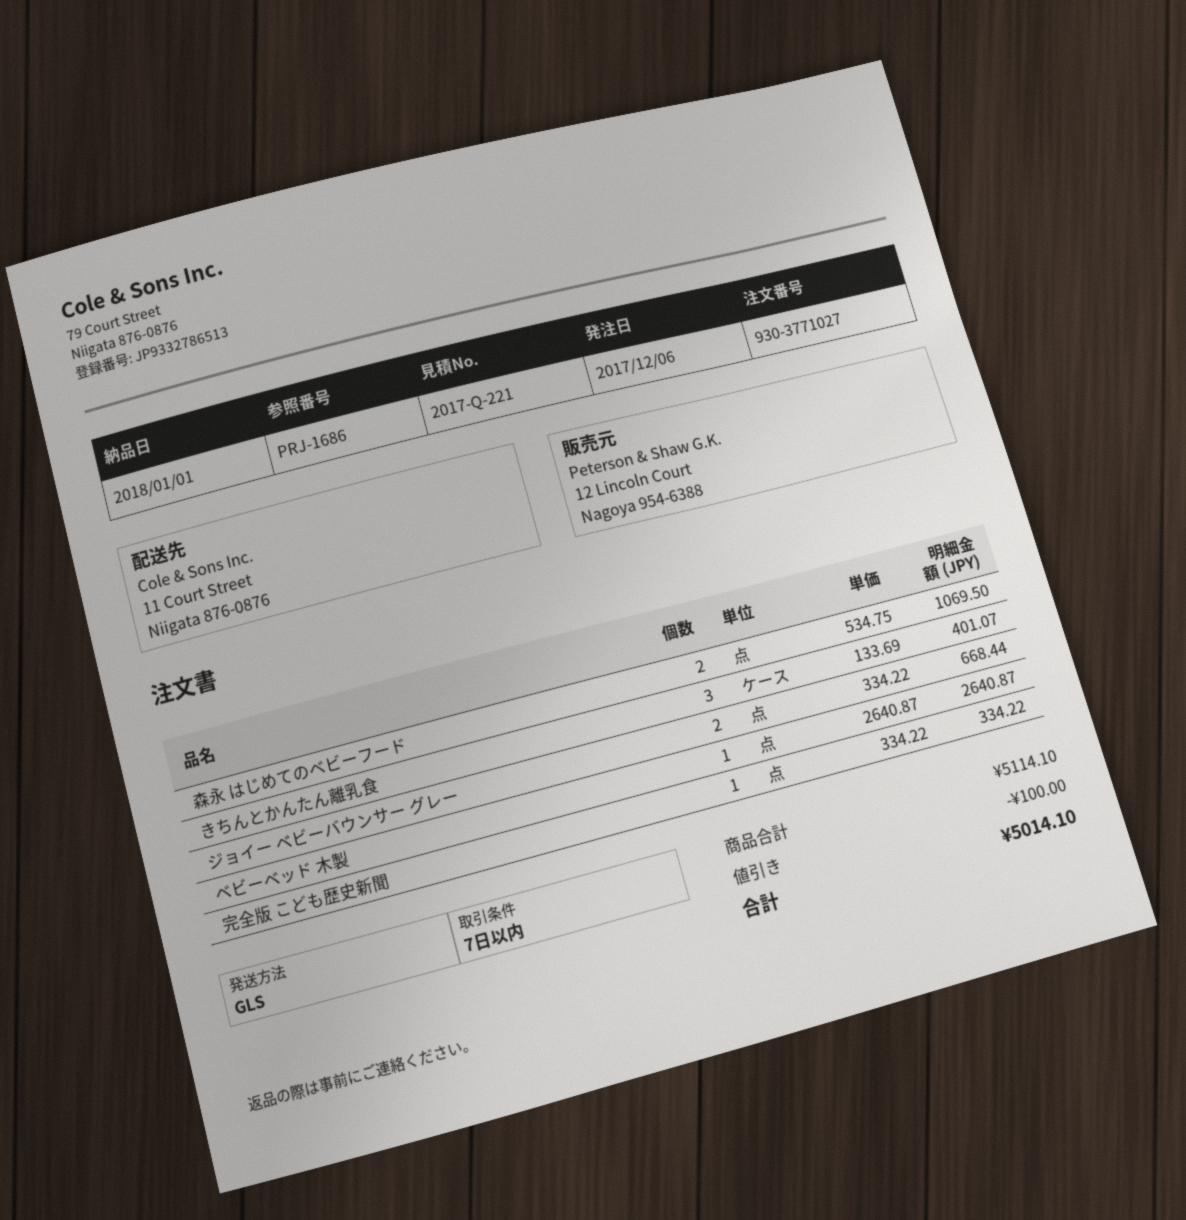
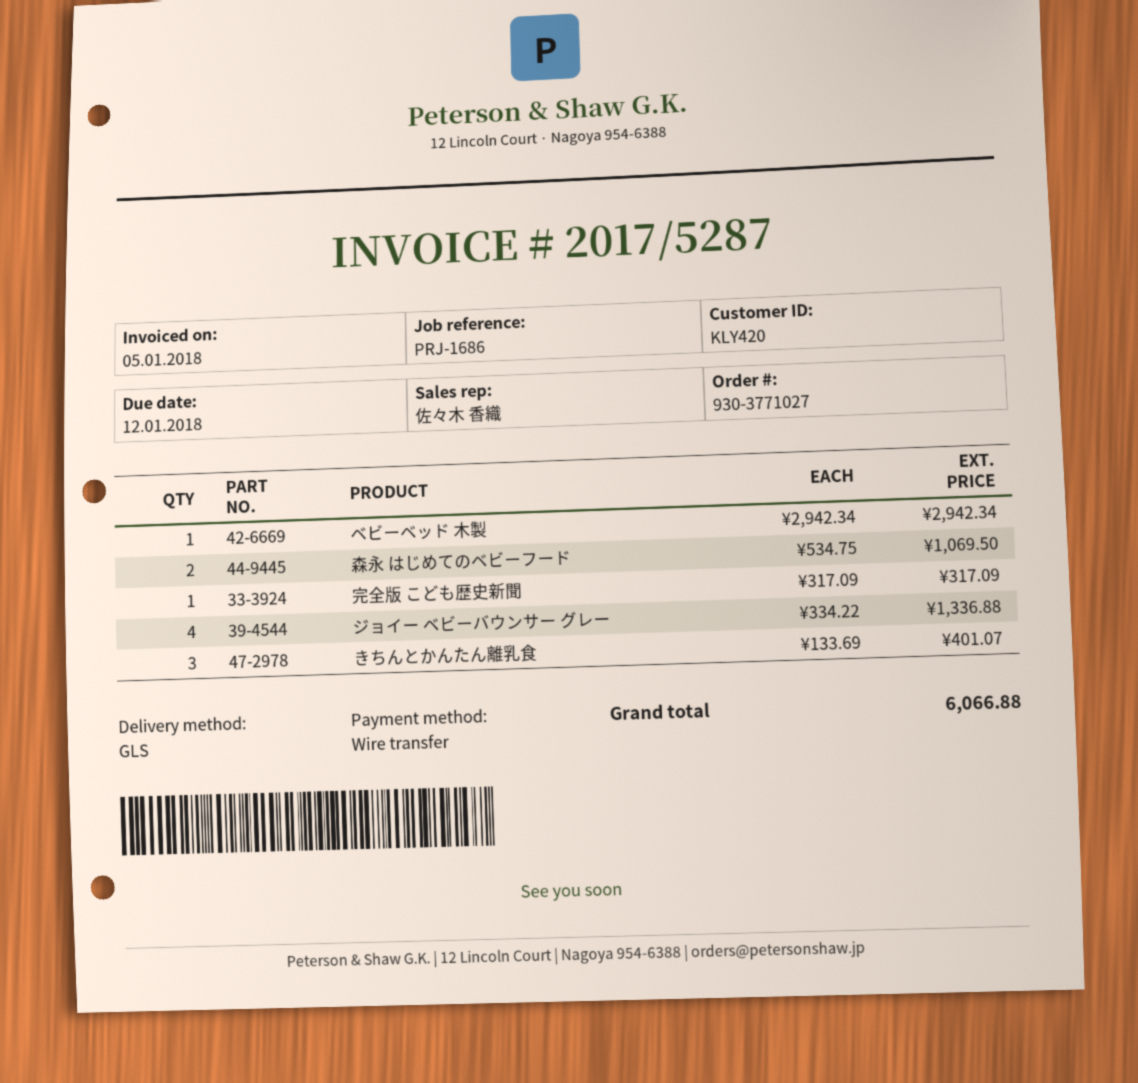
ジョイー ベビーバウンサー グレー: 2 x 334.22 = 668.44 -> 4 x 334.22 = 1336.88
ベビーベッド 木製: 1 x 2640.87 = 2640.87 -> 1 x 2942.34 = 2942.34
完全版 こども歴史新聞: 1 x 334.22 = 334.22 -> 1 x 317.09 = 317.09
discount: 100.00 -> none
total: 5014.10 -> 6066.88

